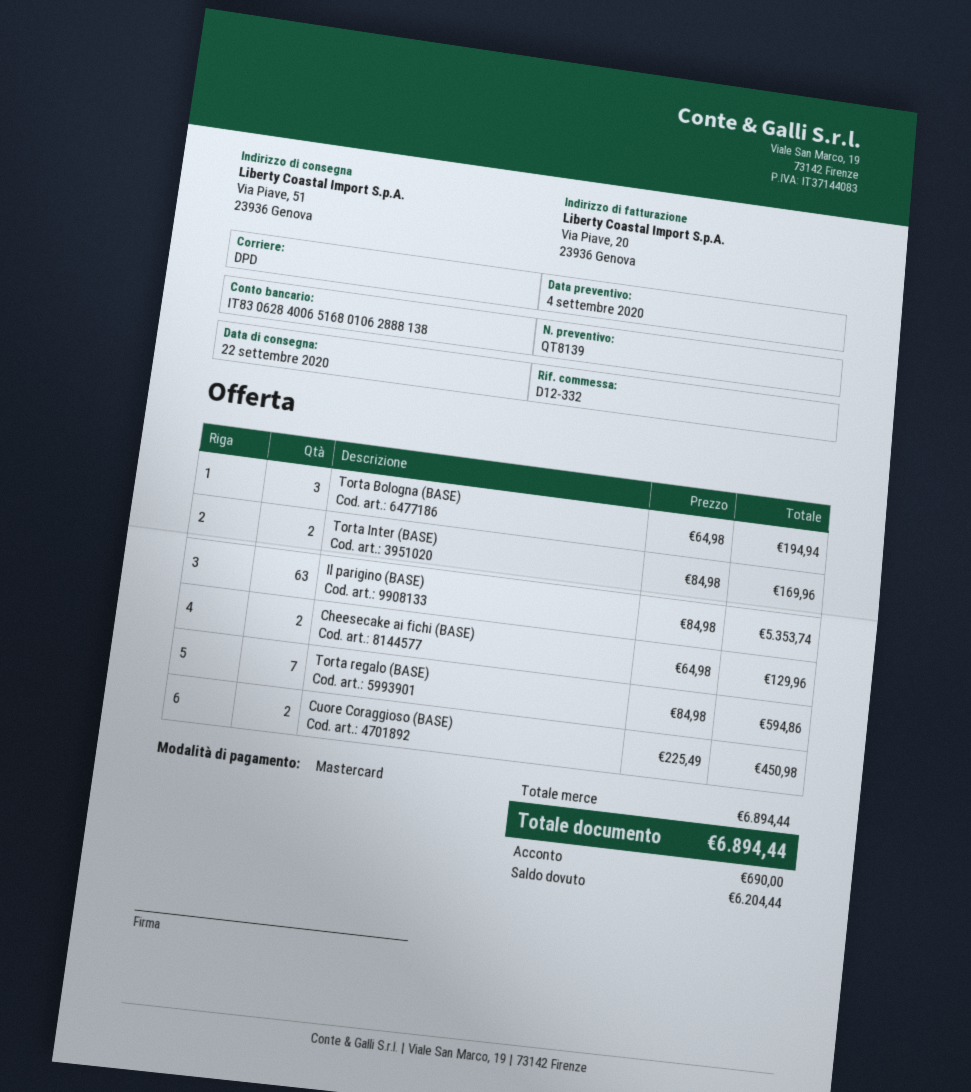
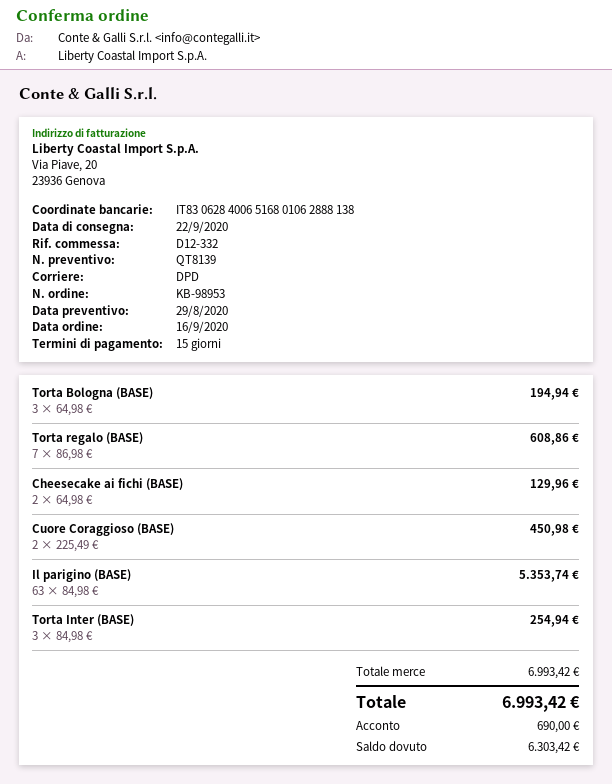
quote date: 2020-09-04 -> 2020-08-29
Torta Inter (BASE): 2 x 84.98 = 169.96 -> 3 x 84.98 = 254.94
Torta regalo (BASE): 7 x 84.98 = 594.86 -> 7 x 86.98 = 608.86
subtotal: 6894.44 -> 6993.42
total: 6894.44 -> 6993.42
balance: 6204.44 -> 6303.42

